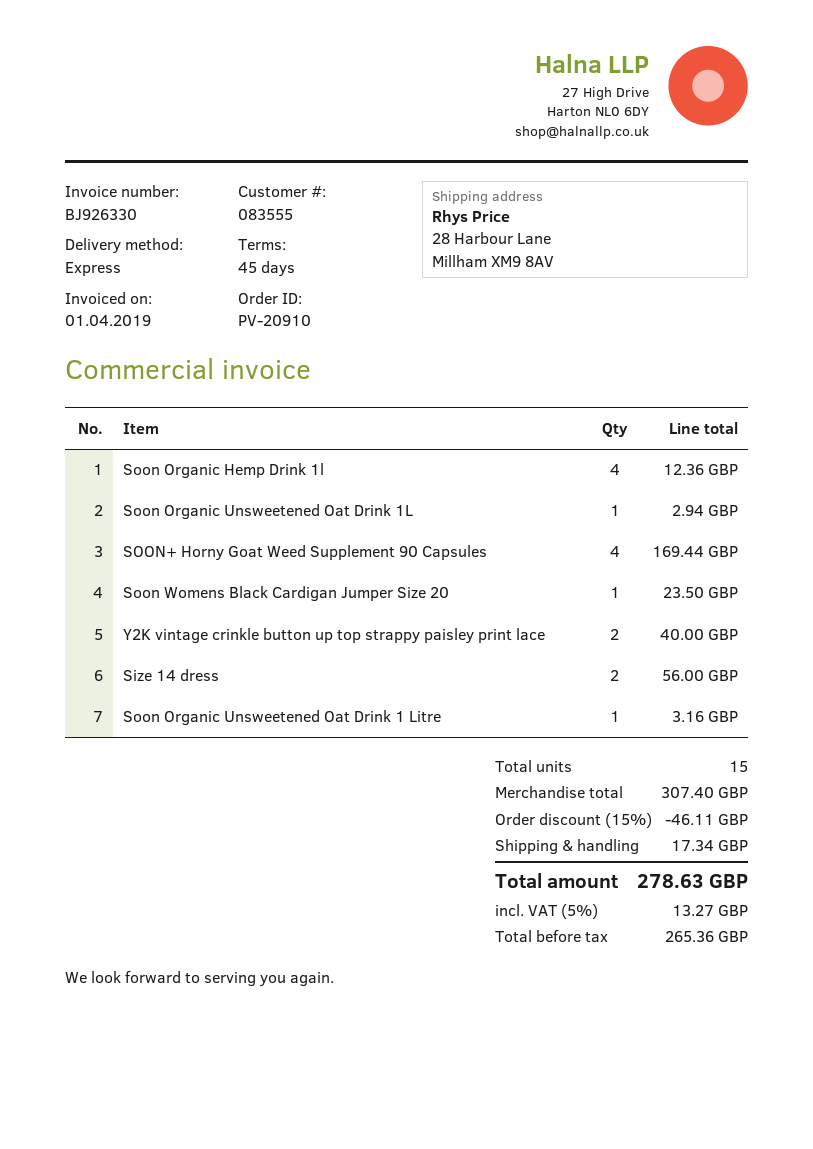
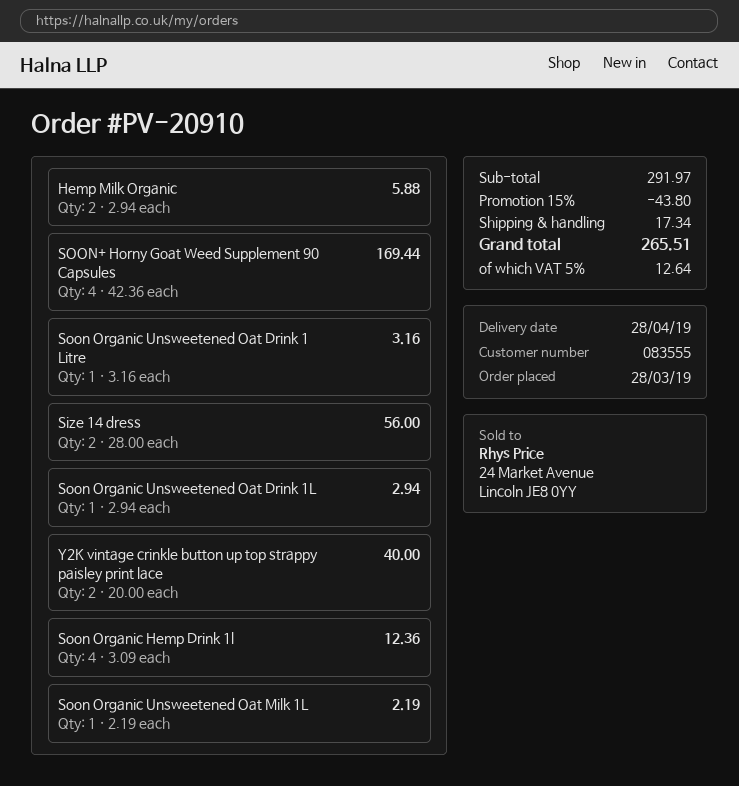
Soon Womens Black Cardigan Jumper Size 20: 1 for 23.50 -> none
Hemp Milk Organic: none -> 2 for 5.88
Soon Organic Unsweetened Oat Milk 1L: none -> 1 for 2.19
subtotal: 307.40 -> 291.97
discount: 15% = 46.11 -> 15% = 43.80
tax: 5% = 13.27 -> 5% = 12.64
total: 278.63 -> 265.51

